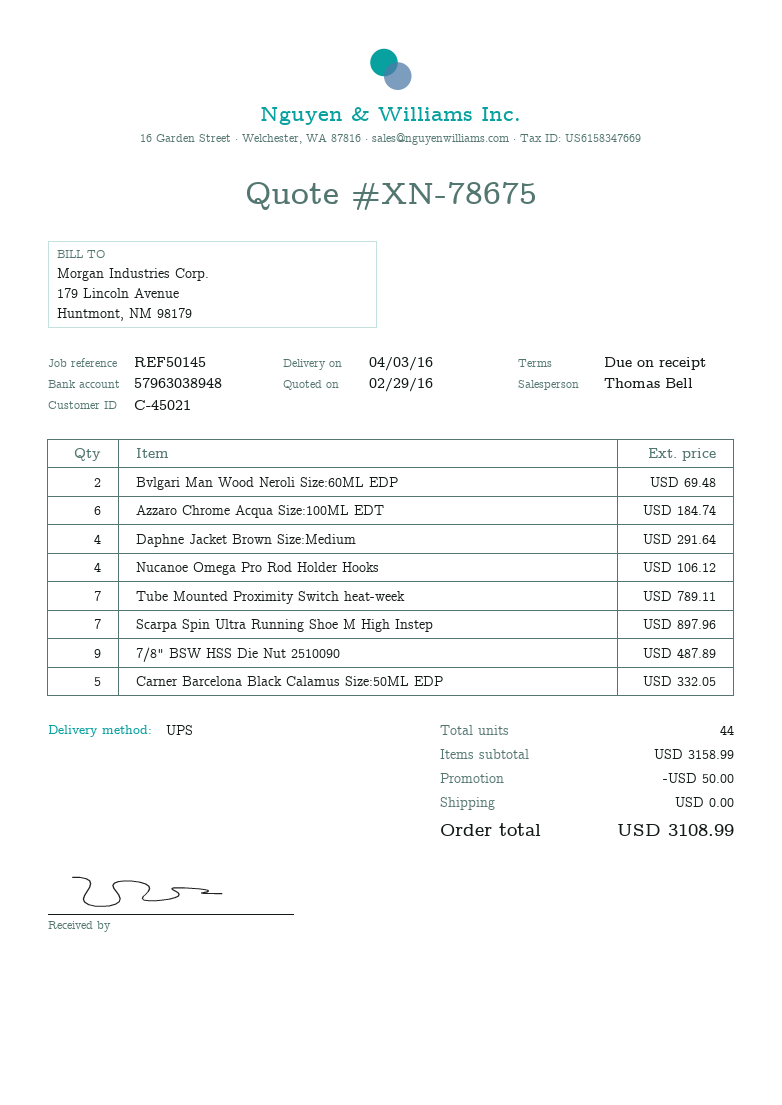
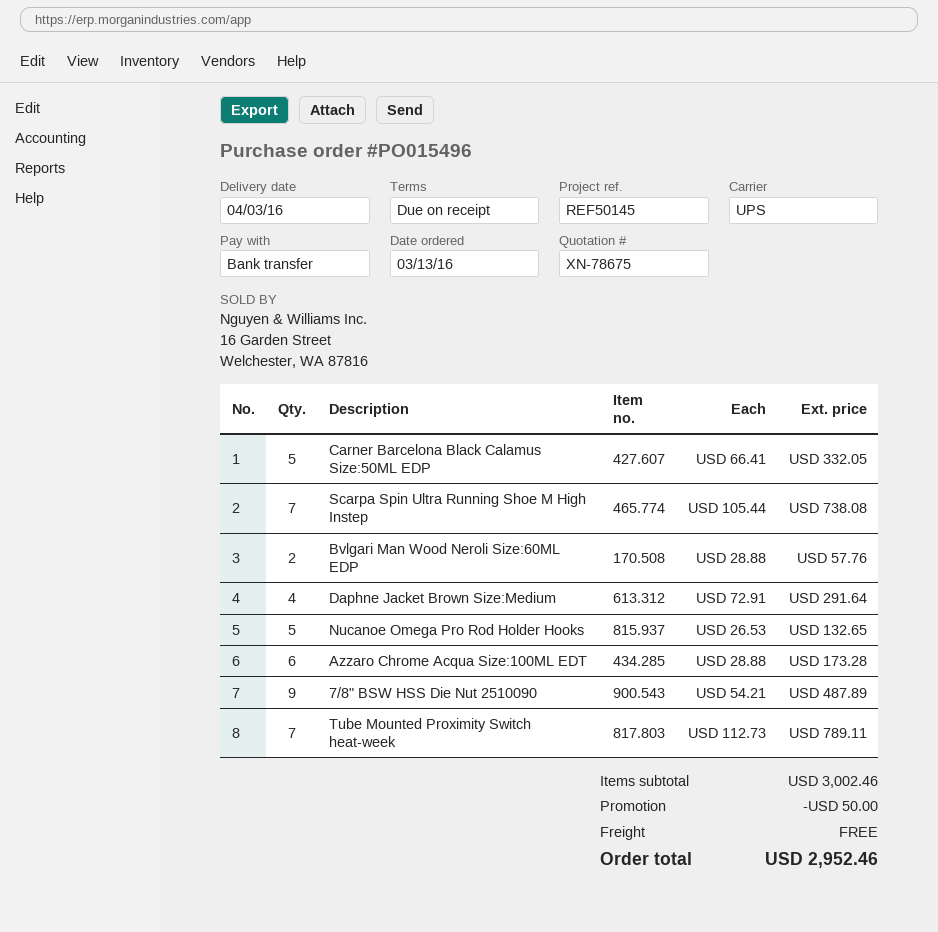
Bvlgari Man Wood Neroli Size:60ML EDP: 2 for 69.48 -> 2 for 57.76
Azzaro Chrome Acqua Size:100ML EDT: 6 for 184.74 -> 6 for 173.28
Nucanoe Omega Pro Rod Holder Hooks: 4 for 106.12 -> 5 for 132.65
Scarpa Spin Ultra Running Shoe M High Instep: 7 for 897.96 -> 7 for 738.08
subtotal: 3158.99 -> 3002.46
total: 3108.99 -> 2952.46

